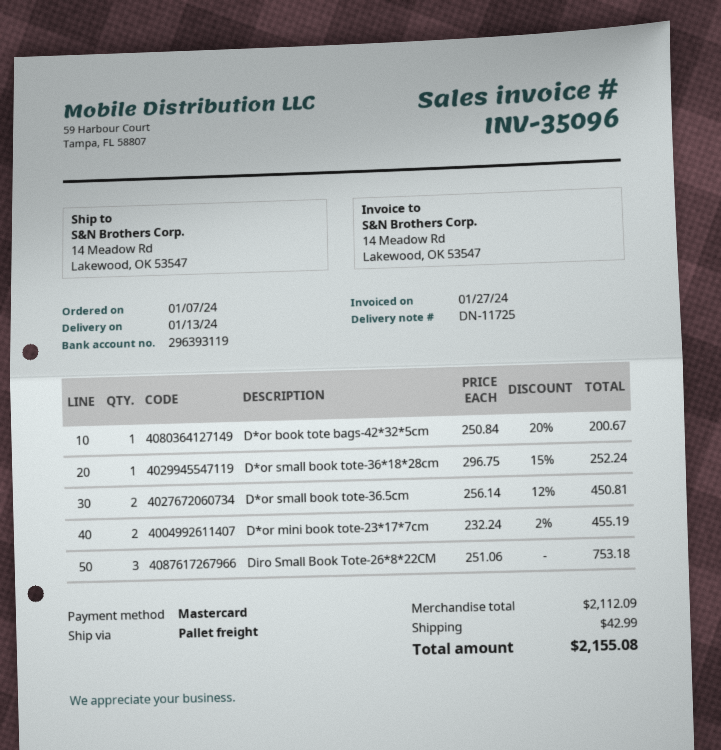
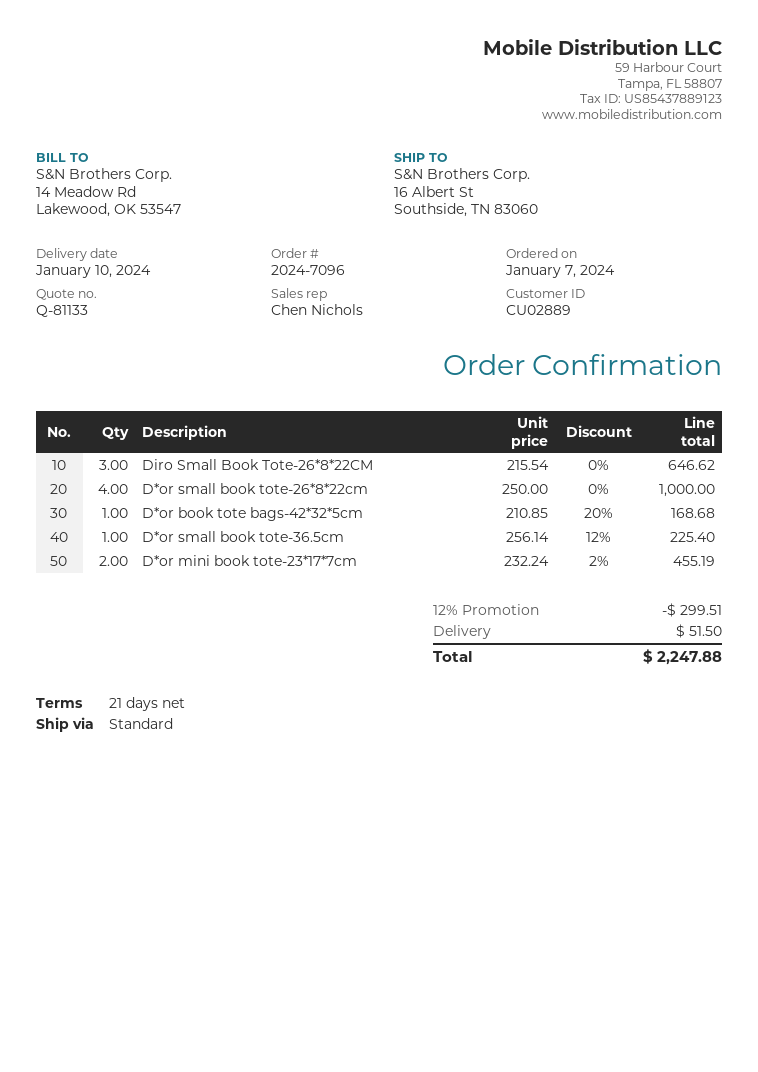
delivery date: 2024-01-13 -> 2024-01-10
shipping method: pallet freight -> standard
ship to: 14 Meadow Rd, Lakewood, OK 53547 -> 16 Albert St, Southside, TN 83060
D*or book tote bags-42*32*5cm: 1 x 250.84 - 20% = 200.67 -> 1 x 210.85 - 20% = 168.68
D*or small book tote-36*18*28cm: 1 x 296.75 - 15% = 252.24 -> none
D*or small book tote-36.5cm: 2 x 256.14 - 12% = 450.81 -> 1 x 256.14 - 12% = 225.40
Diro Small Book Tote-26*8*22CM: 3 x 251.06 = 753.18 -> 3 x 215.54 = 646.62
D*or small book tote-26*8*22cm: none -> 4 x 250.00 = 1000.00
discount: none -> 12% = 299.51
shipping: 42.99 -> 51.50
total: 2155.08 -> 2247.88

